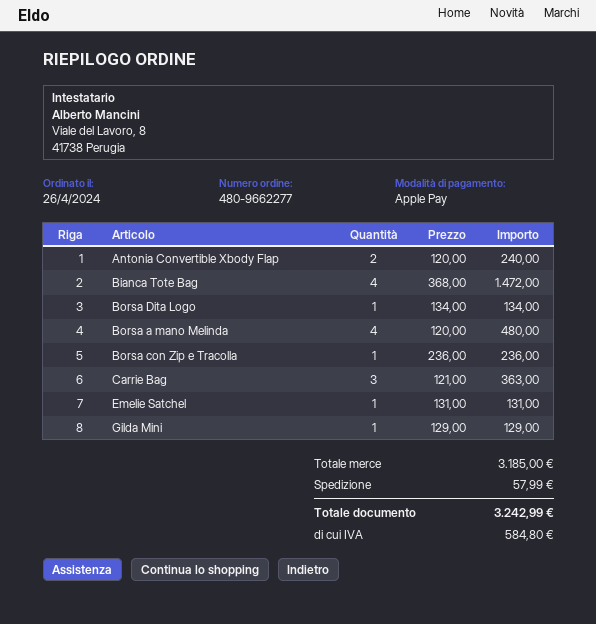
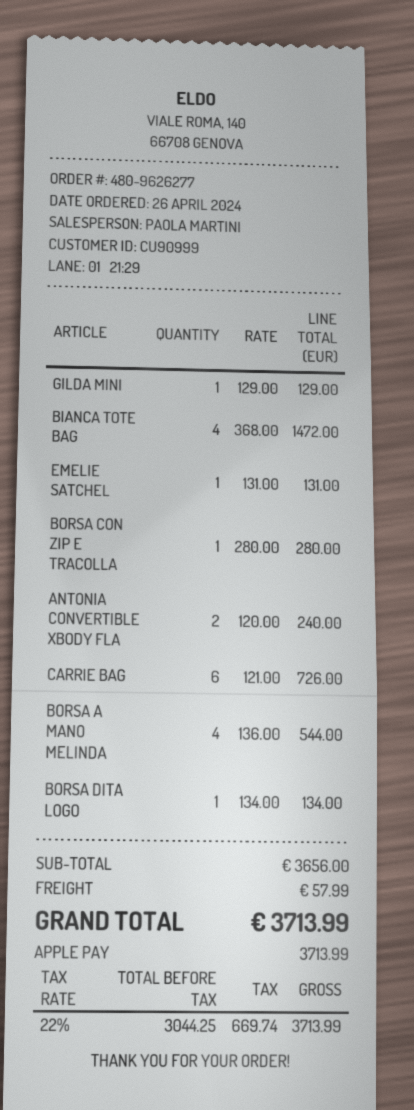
order number: 480-9662277 -> 480-9626277
Borsa a mano Melinda: 4 x 120.00 = 480.00 -> 4 x 136.00 = 544.00
Borsa con Zip e Tracolla: 1 x 236.00 = 236.00 -> 1 x 280.00 = 280.00
Carrie Bag: 3 x 121.00 = 363.00 -> 6 x 121.00 = 726.00
subtotal: 3185.00 -> 3656.00
tax: 584.80 -> 669.74
total: 3242.99 -> 3713.99

